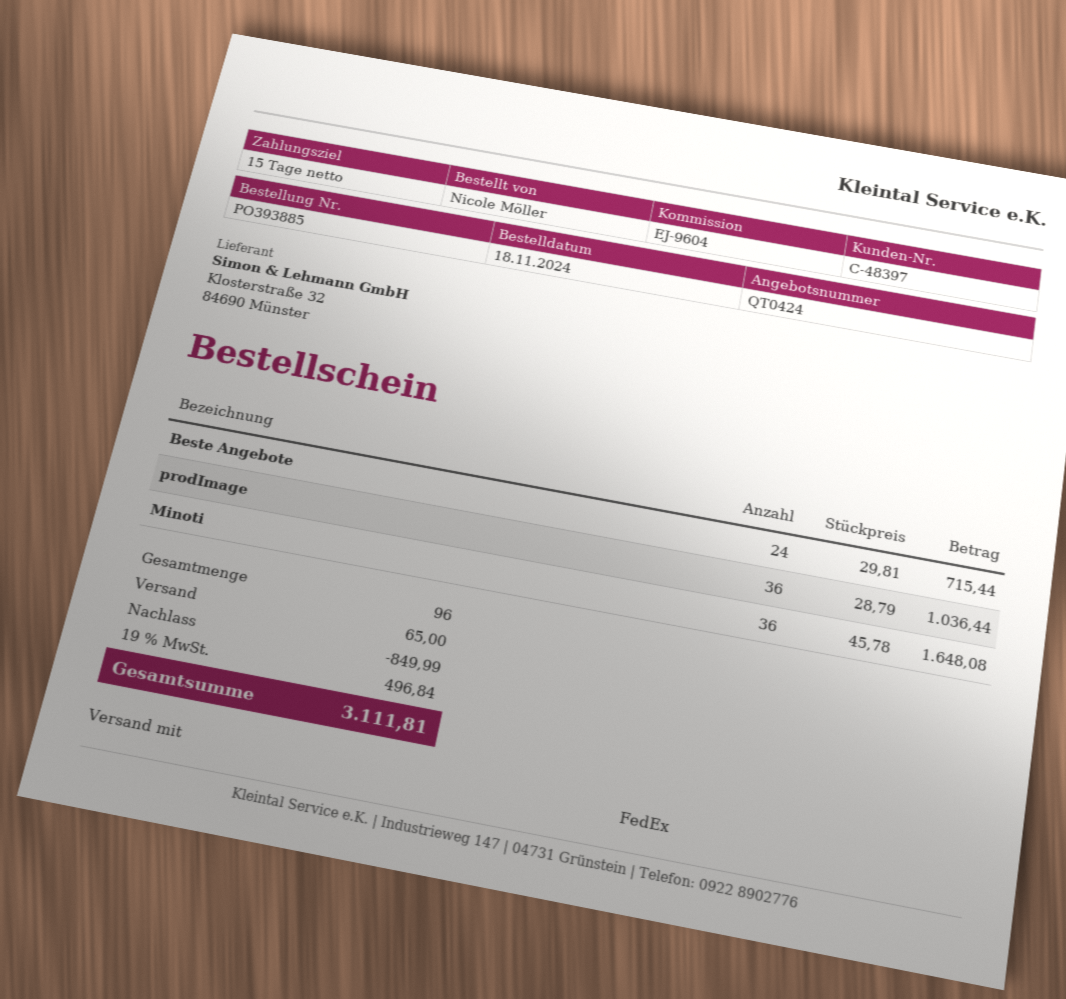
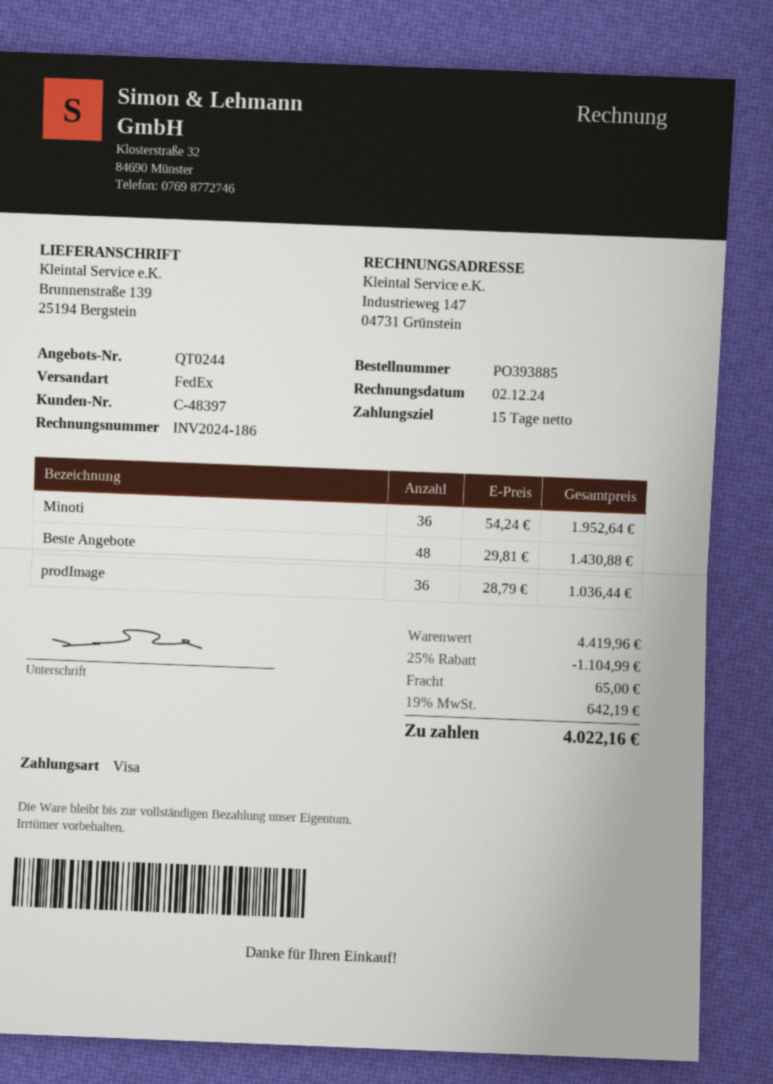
quote number: QT0424 -> QT0244
Beste Angebote: 24 x 29.81 = 715.44 -> 48 x 29.81 = 1430.88
Minoti: 36 x 45.78 = 1648.08 -> 36 x 54.24 = 1952.64
discount: 849.99 -> 1104.99
tax: 19% = 496.84 -> 19% = 642.19
total: 3111.81 -> 4022.16

